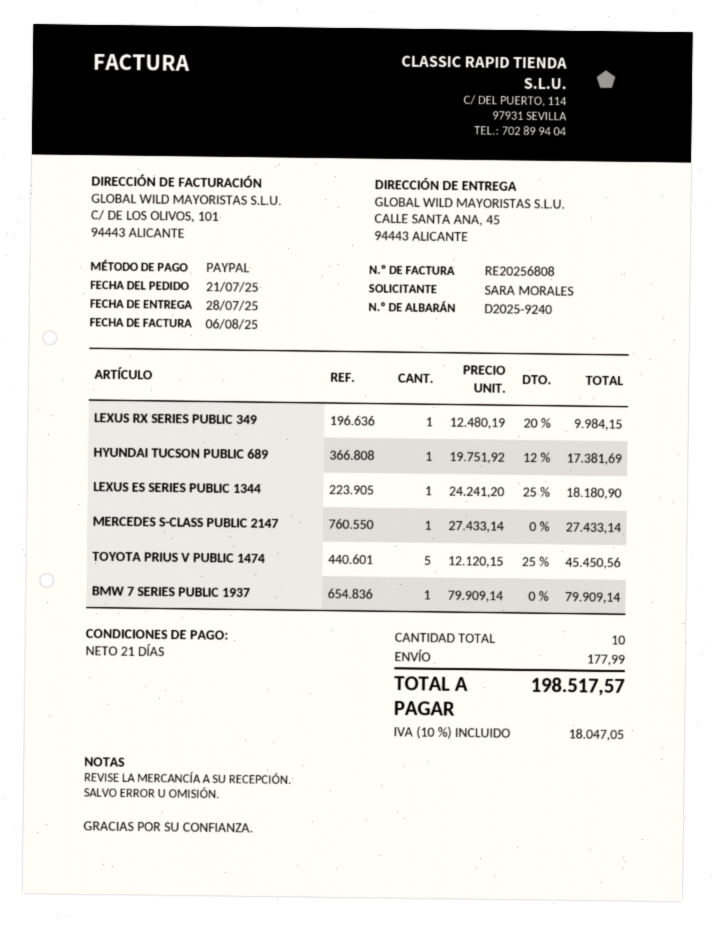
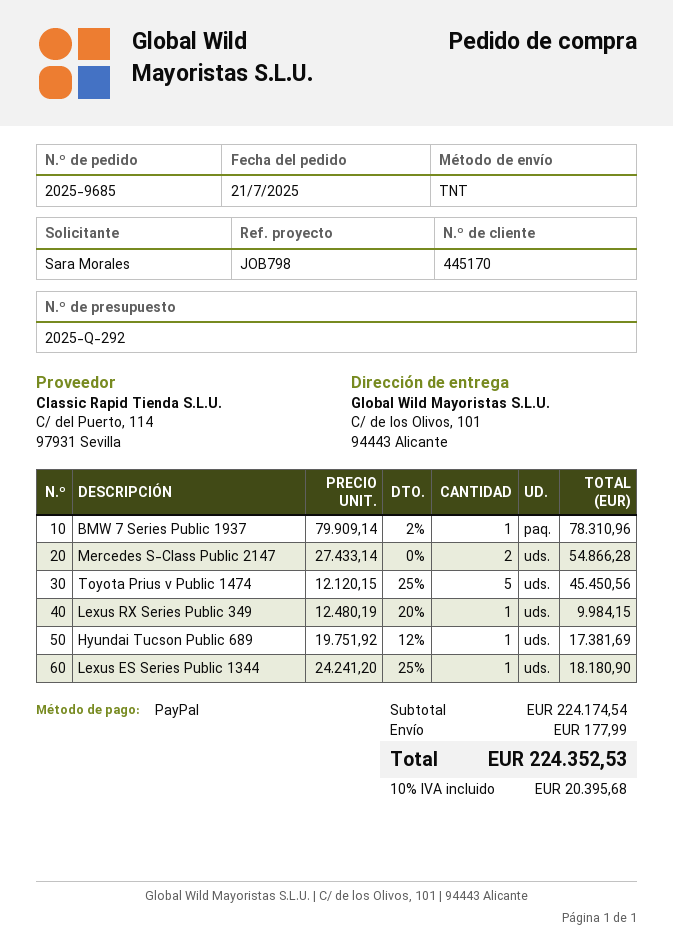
ship to: CALLE SANTA ANA, 45, 94443 ALICANTE -> C/ de los Olivos, 101, 94443 Alicante
MERCEDES S-CLASS PUBLIC 2147: 1 x 27433.14 = 27433.14 -> 2 x 27433.14 = 54866.28
BMW 7 SERIES PUBLIC 1937: 1 x 79909.14 = 79909.14 -> 1 x 79909.14 - 2% = 78310.96
tax: 10% = 18047.05 -> 10% = 20395.68
total: 198517.57 -> 224352.53

